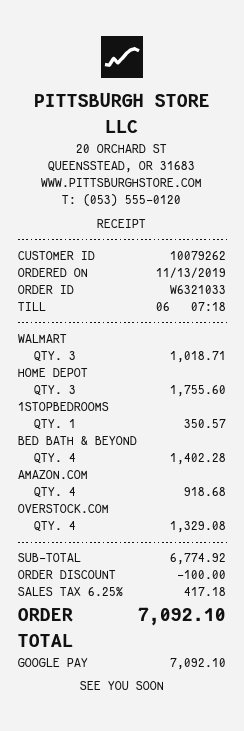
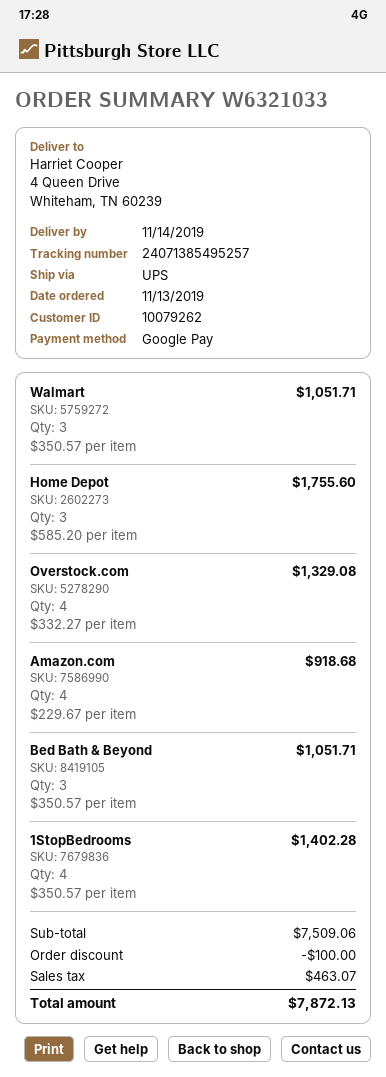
WALMART: 3 for 1018.71 -> 3 for 1051.71
1STOPBEDROOMS: 1 for 350.57 -> 4 for 1402.28
BED BATH & BEYOND: 4 for 1402.28 -> 3 for 1051.71
subtotal: 6774.92 -> 7509.06
tax: 417.18 -> 463.07
total: 7092.10 -> 7872.13

